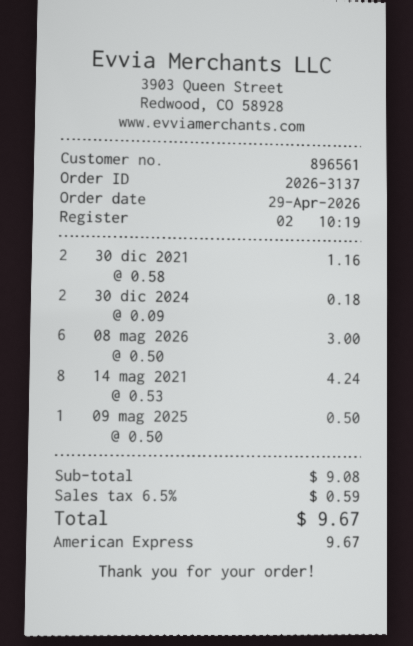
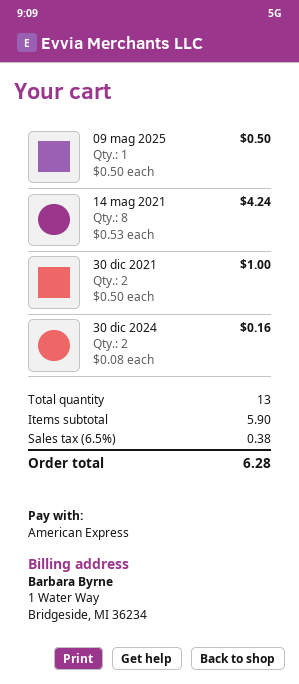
30 dic 2021: 2 x 0.58 = 1.16 -> 2 x 0.50 = 1.00
30 dic 2024: 2 x 0.09 = 0.18 -> 2 x 0.08 = 0.16
08 mag 2026: 6 x 0.50 = 3.00 -> none
subtotal: 9.08 -> 5.90
tax: 6.5% = 0.59 -> 6.5% = 0.38
total: 9.67 -> 6.28

